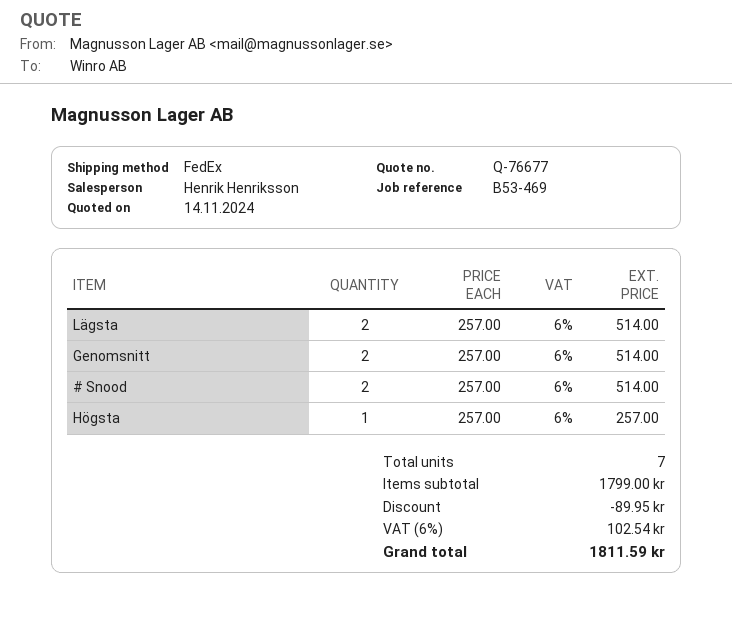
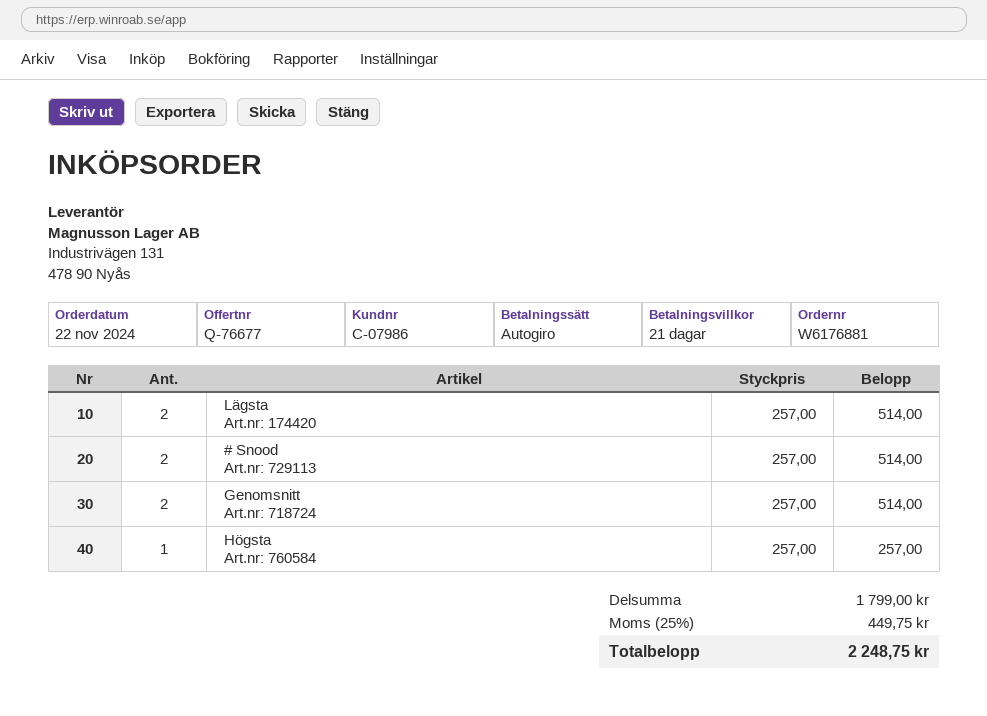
discount: 89.95 -> none
tax: 6% = 102.54 -> 25% = 449.75
total: 1811.59 -> 2248.75

